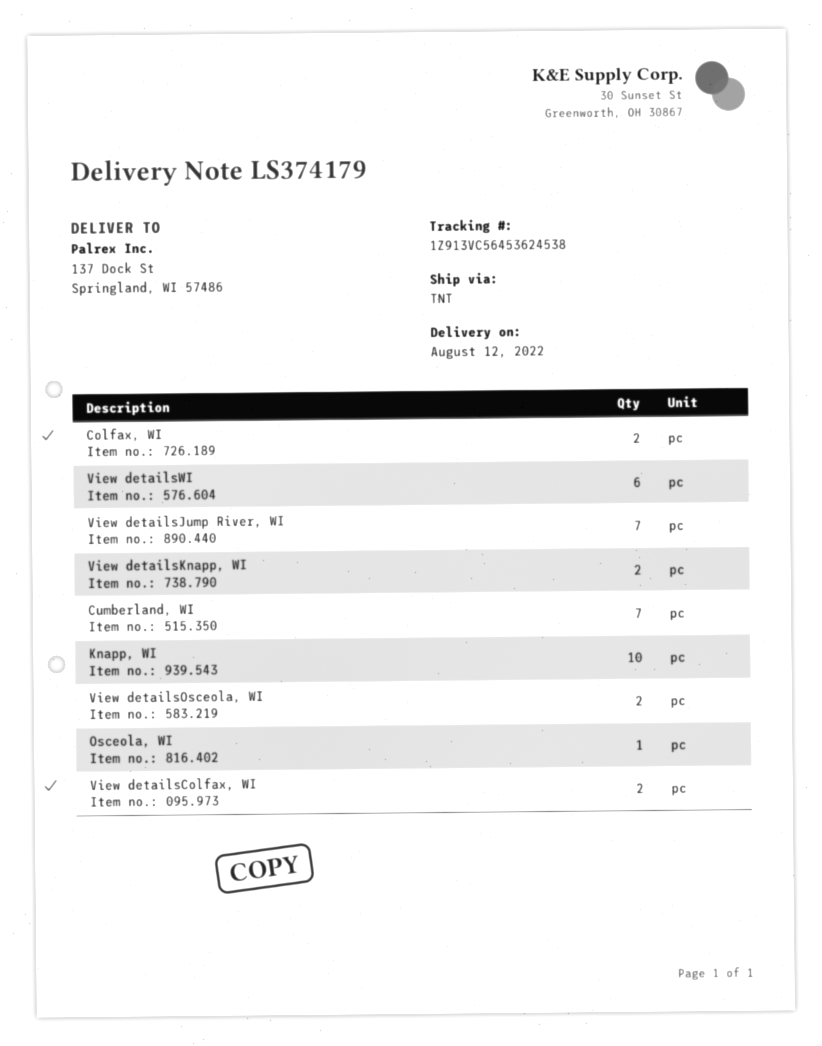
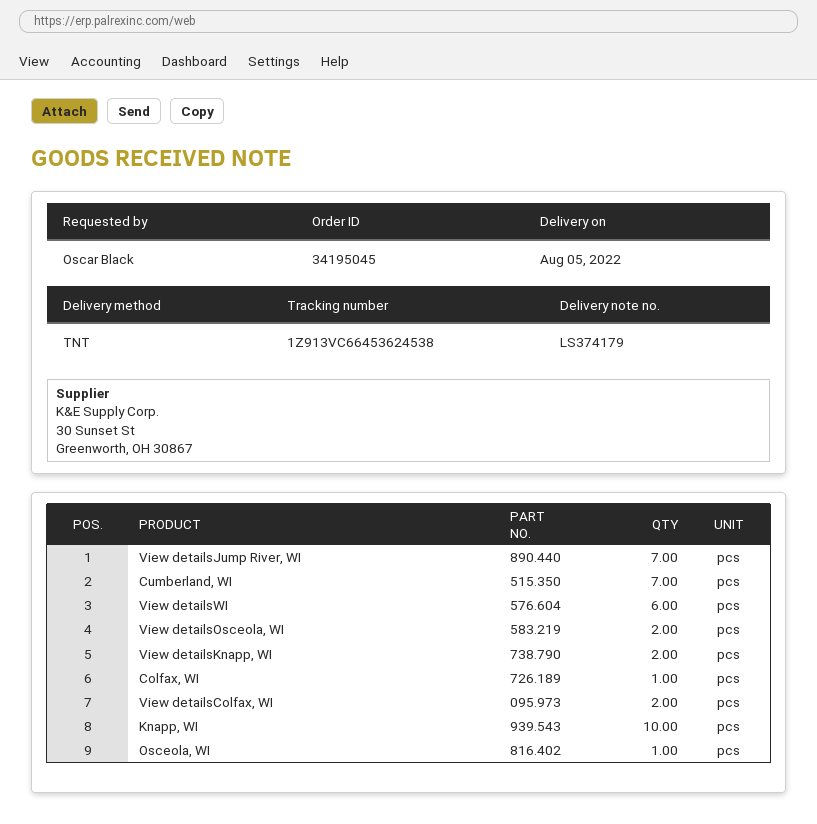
delivery date: 2022-08-12 -> 2022-08-05
tracking number: 1Z913VC56453624538 -> 1Z913VC66453624538
Colfax, WI: 2 -> 1

